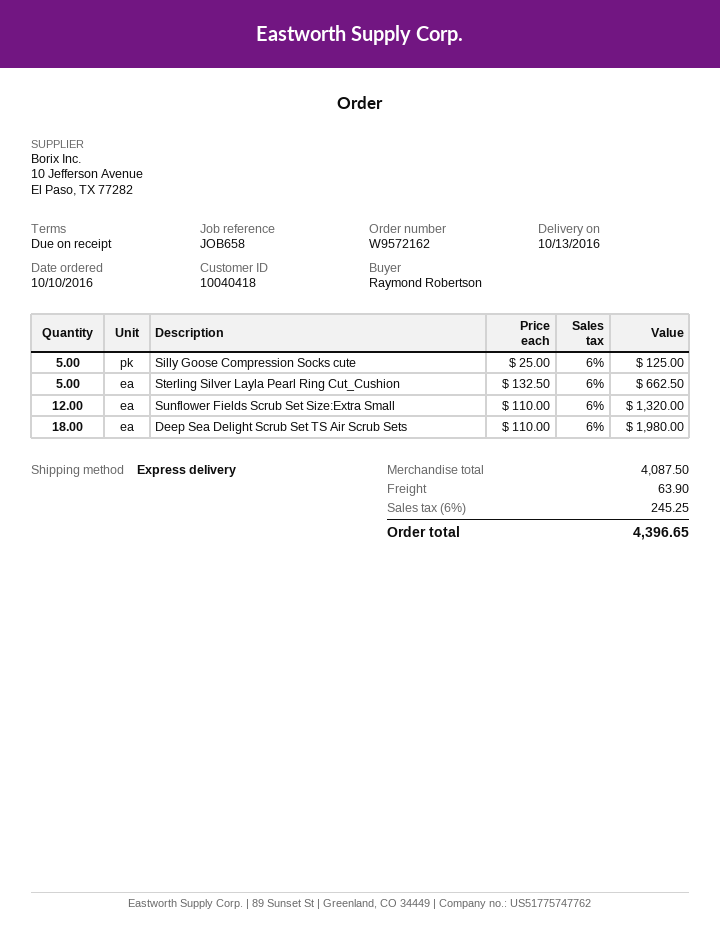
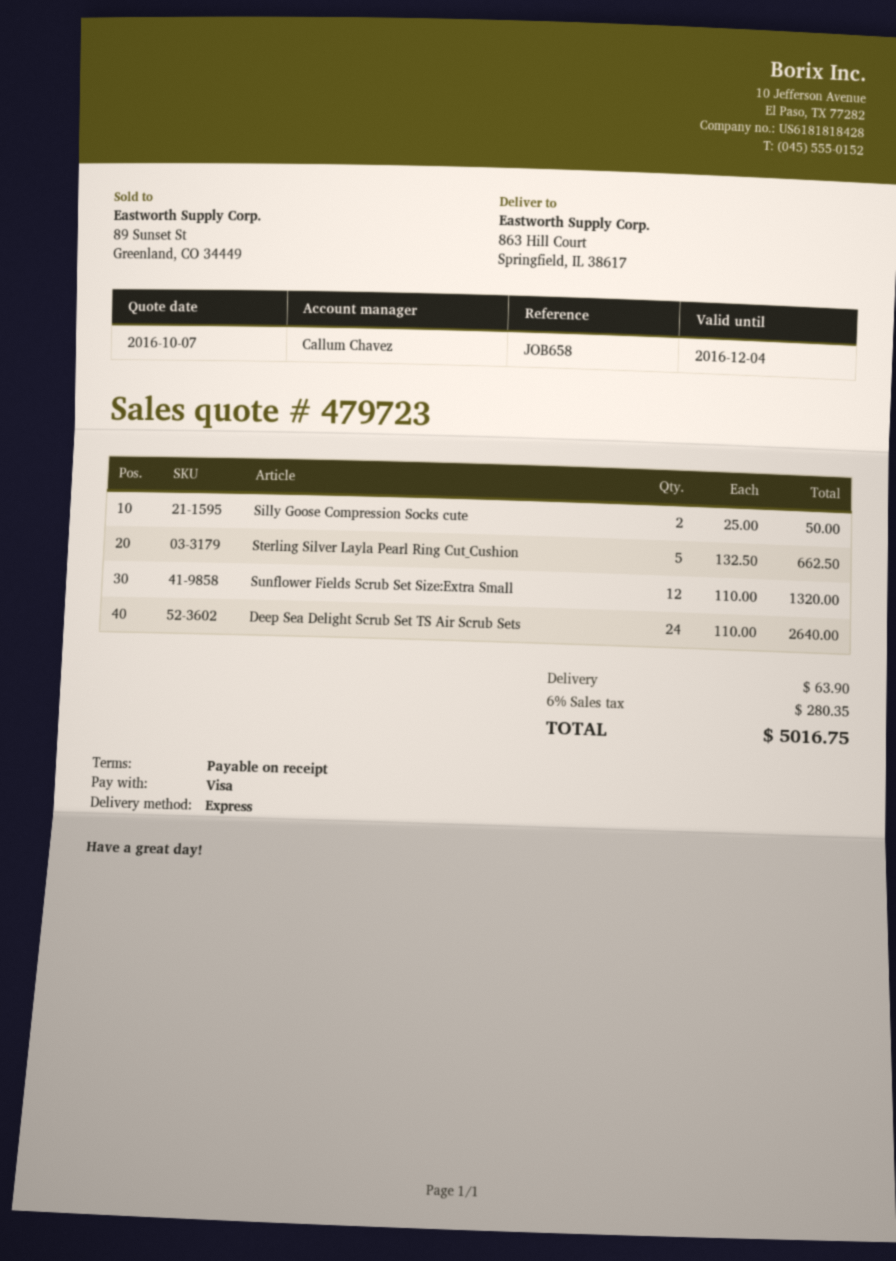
Silly Goose Compression Socks cute: 5 x 25.00 = 125.00 -> 2 x 25.00 = 50.00
Deep Sea Delight Scrub Set TS Air Scrub Sets: 18 x 110.00 = 1980.00 -> 24 x 110.00 = 2640.00
tax: 6% = 245.25 -> 6% = 280.35
total: 4396.65 -> 5016.75

